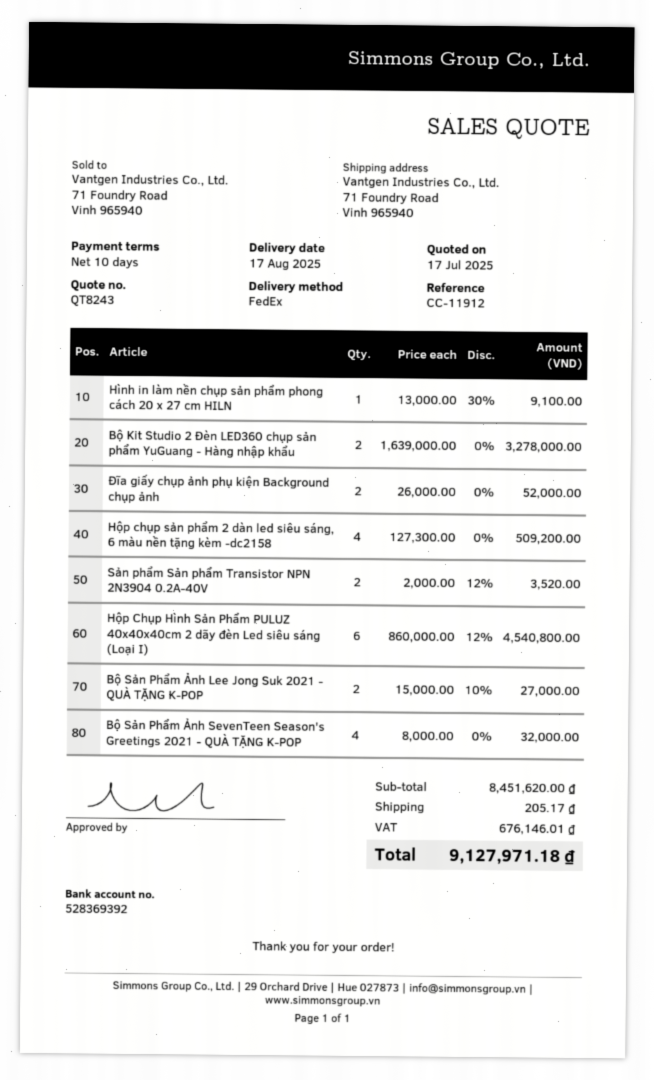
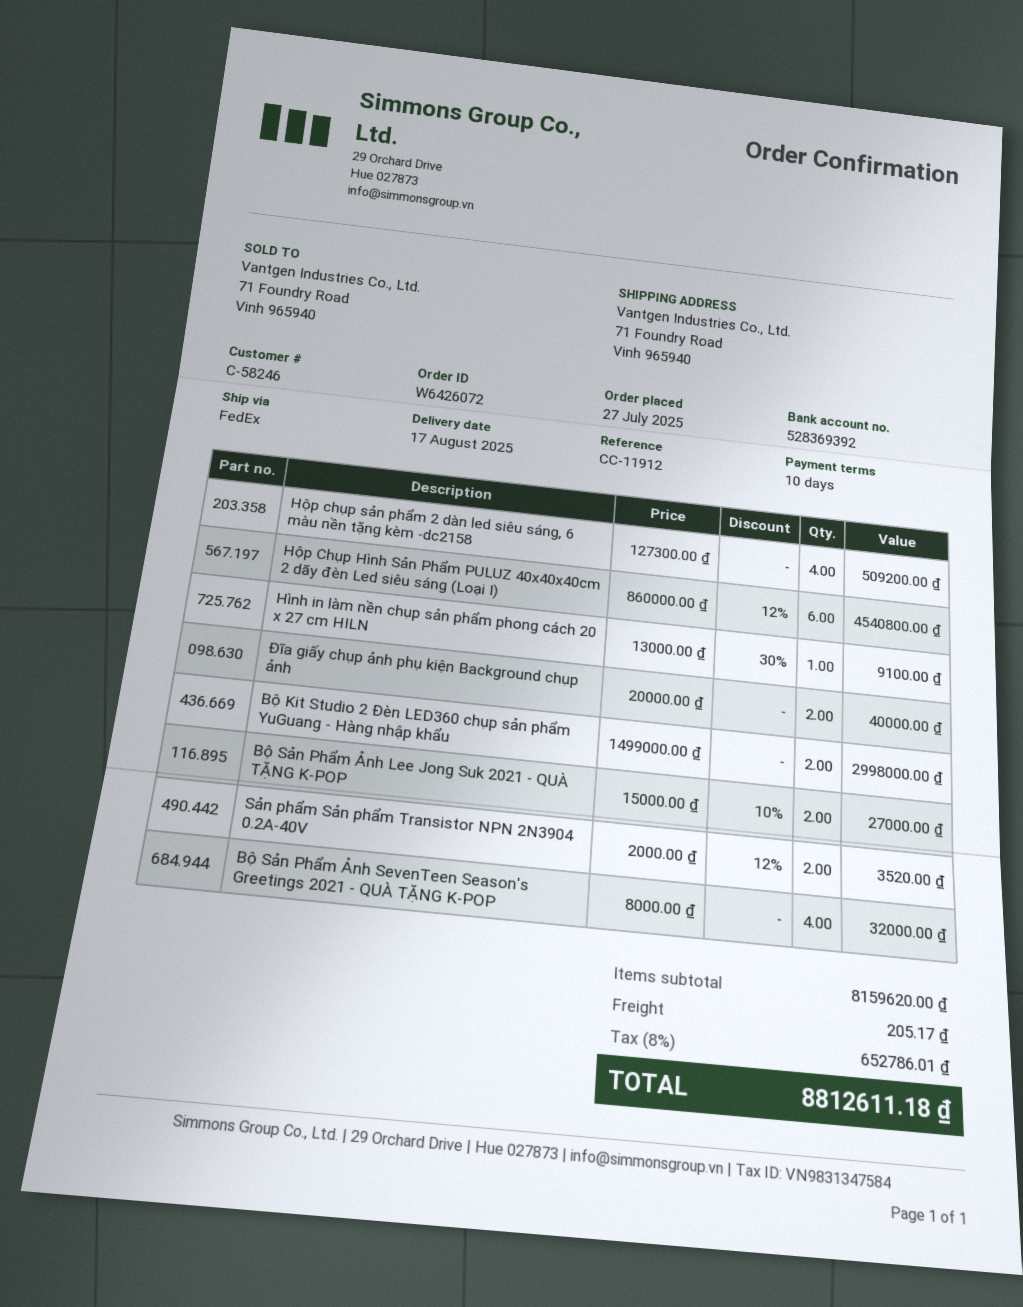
Bộ Kit Studio 2 Đèn LED360 chụp sản phẩm YuGuang - Hàng nhập khẩu: 2 x 1639000.00 = 3278000.00 -> 2 x 1499000.00 = 2998000.00
Đĩa giấy chụp ảnh phụ kiện Background chụp ảnh: 2 x 26000.00 = 52000.00 -> 2 x 20000.00 = 40000.00
subtotal: 8451620.00 -> 8159620.00
tax: 676146.01 -> 652786.01
total: 9127971.18 -> 8812611.18

